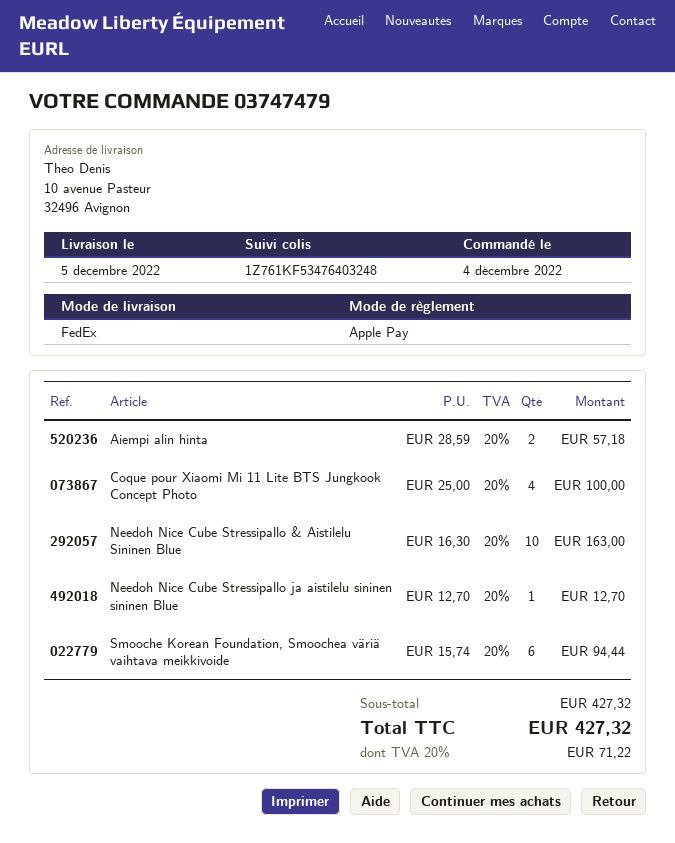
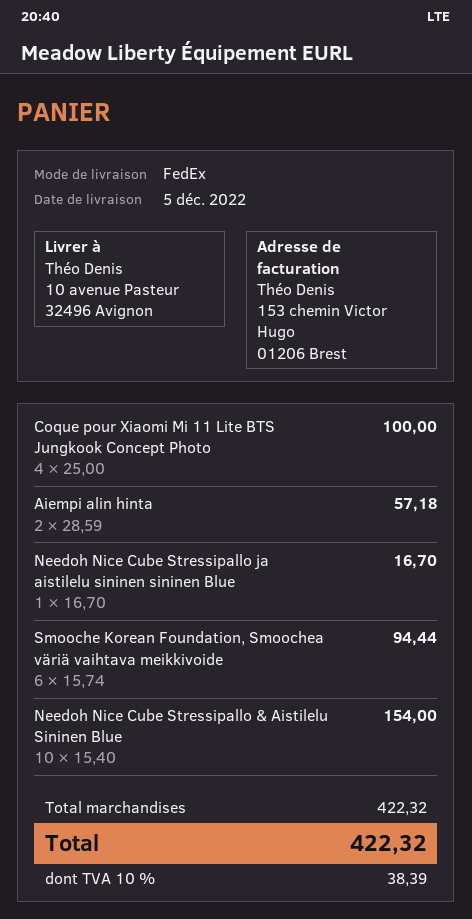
Needoh Nice Cube Stressipallo & Aistilelu Sininen Blue: 10 x 16.30 = 163.00 -> 10 x 15.40 = 154.00
Needoh Nice Cube Stressipallo ja aistilelu sininen sininen Blue: 1 x 12.70 = 12.70 -> 1 x 16.70 = 16.70
subtotal: 427.32 -> 422.32
tax: 20% = 71.22 -> 10% = 38.39
total: 427.32 -> 422.32

